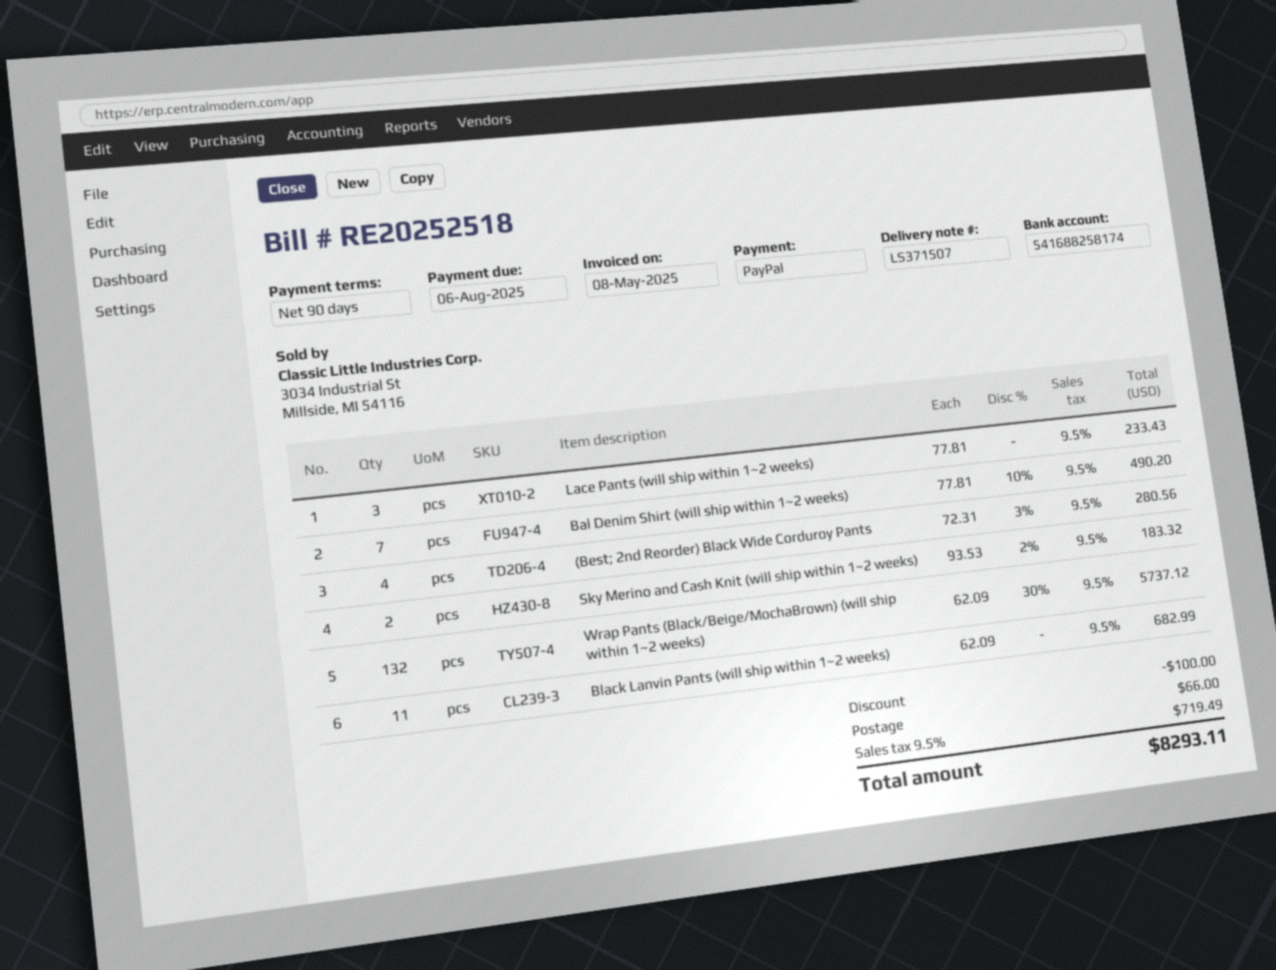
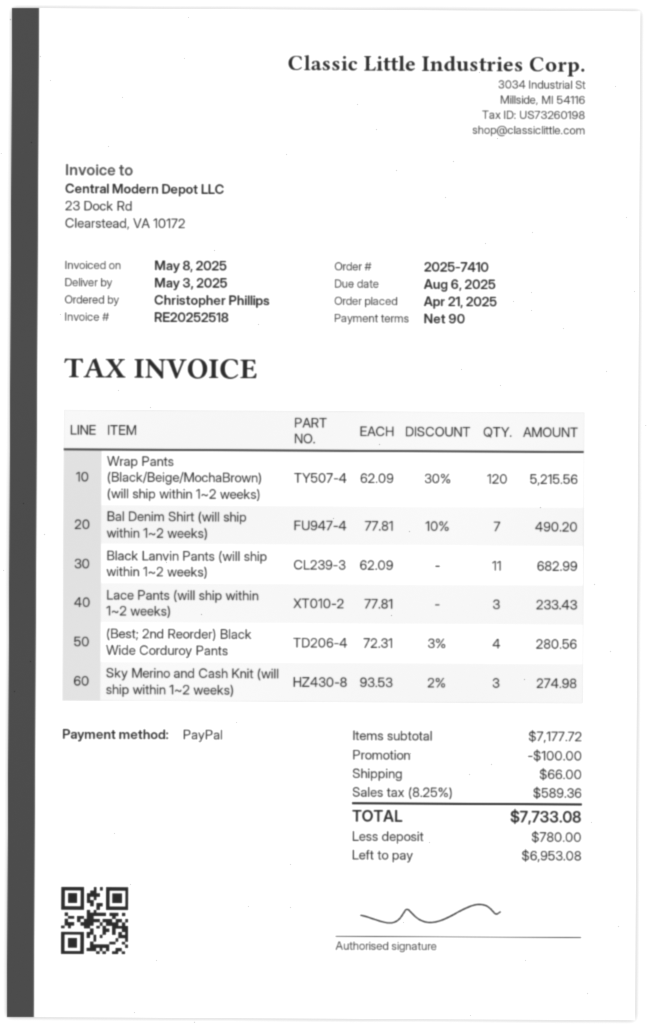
Sky Merino and Cash Knit (will ship within 1~2 weeks): 2 x 93.53 - 2% = 183.32 -> 3 x 93.53 - 2% = 274.98
Wrap Pants (Black/Beige/MochaBrown) (will ship within 1~2 weeks): 132 x 62.09 - 30% = 5737.12 -> 120 x 62.09 - 30% = 5215.56
tax: 9.5% = 719.49 -> 8.25% = 589.36
total: 8293.11 -> 7733.08

